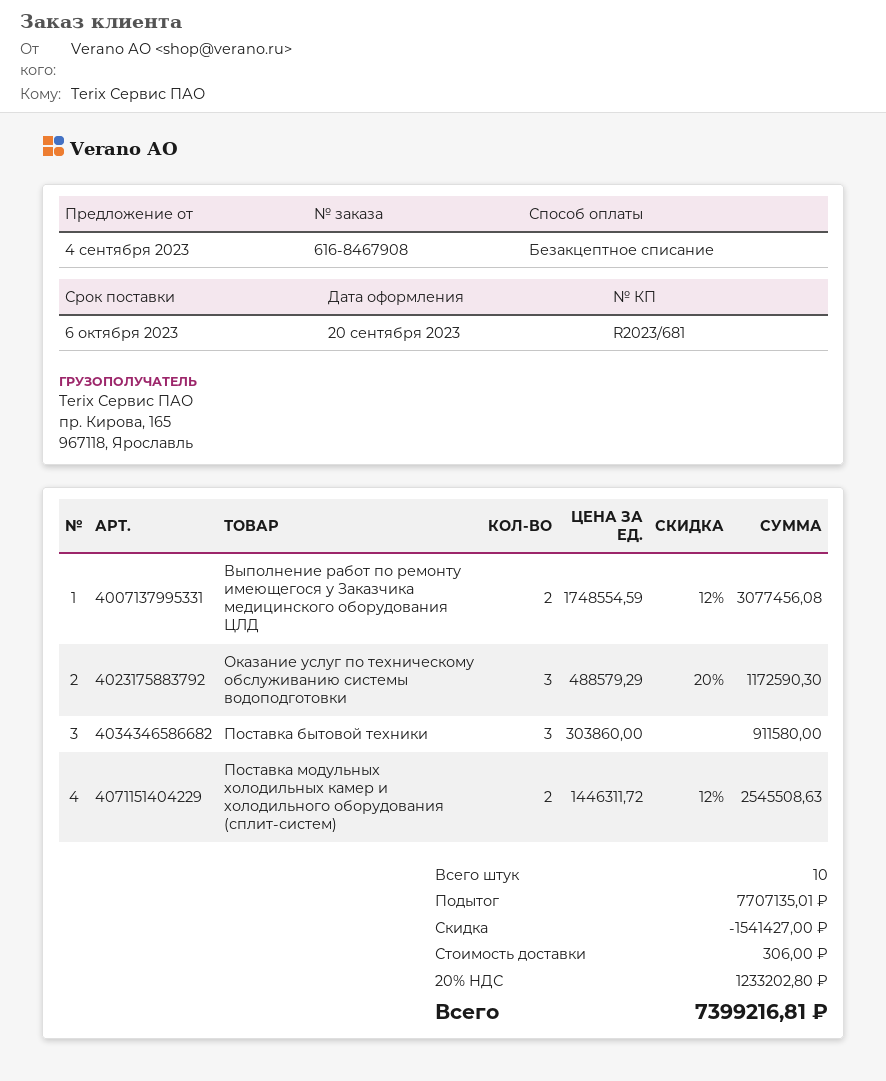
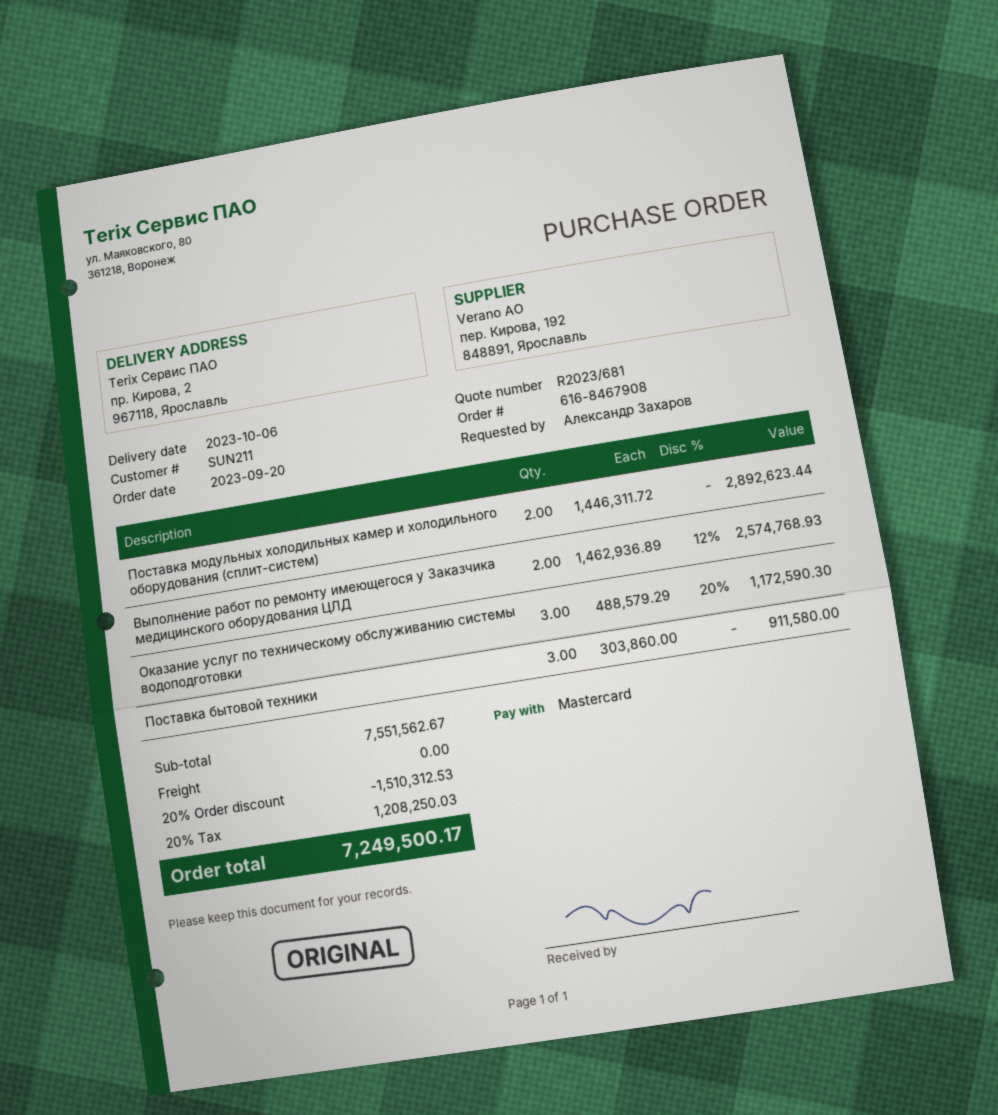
payment method: direct debit -> Mastercard
ship to: пр. Кирова, 165, 967118, Ярославль -> пр. Кирова, 2, 967118, Ярославль
Выполнение работ по ремонту имеющегося у Заказчика медицинского оборудования ЦЛД: 2 x 1748554.59 - 12% = 3077456.08 -> 2 x 1462936.89 - 12% = 2574768.93
Поставка модульных холодильных камер и холодильного оборудования (сплит-систем): 2 x 1446311.72 - 12% = 2545508.63 -> 2 x 1446311.72 = 2892623.44
subtotal: 7707135.01 -> 7551562.67
discount: 1541427.00 -> 1510312.53
shipping: 306.00 -> 0.00
tax: 20% = 1233202.80 -> 20% = 1208250.03
total: 7399216.81 -> 7249500.17

